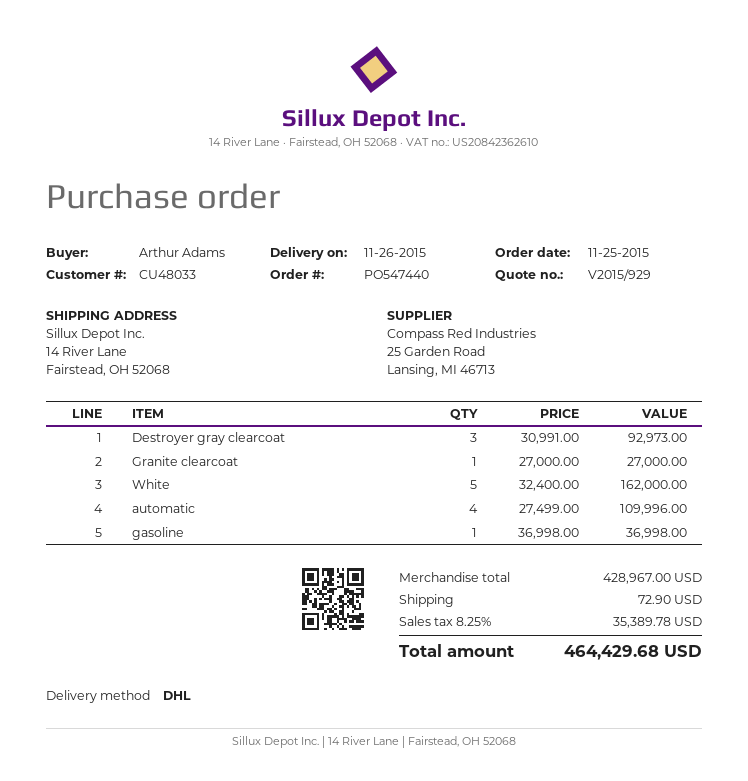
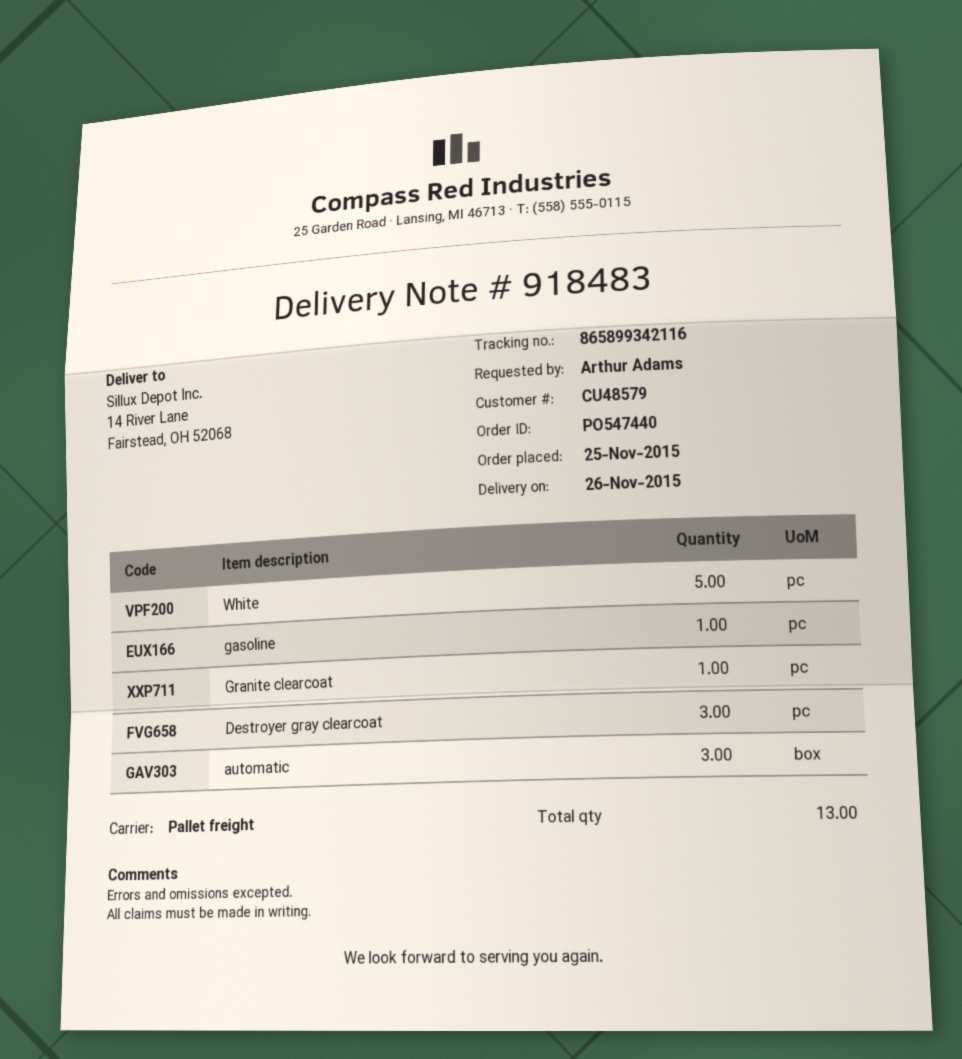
customer number: CU48033 -> CU48579
shipping method: DHL -> pallet freight
automatic: 4 -> 3

